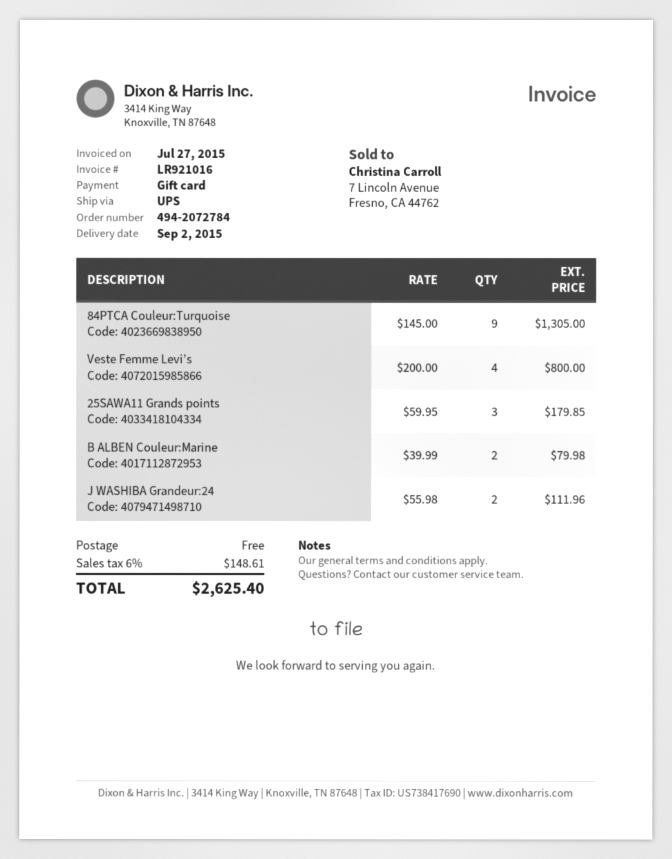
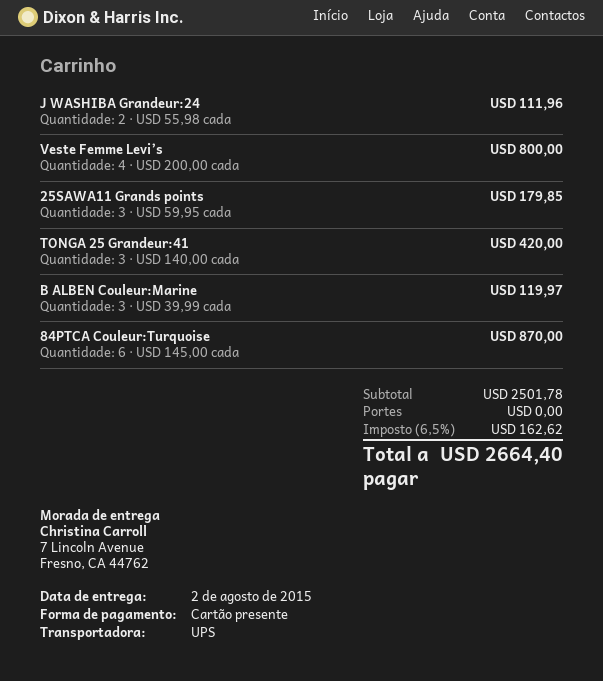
delivery date: 2015-09-02 -> 2015-08-02
84PTCA Couleur:Turquoise: 9 x 145.00 = 1305.00 -> 6 x 145.00 = 870.00
B ALBEN Couleur:Marine: 2 x 39.99 = 79.98 -> 3 x 39.99 = 119.97
TONGA 25 Grandeur:41: none -> 3 x 140.00 = 420.00
tax: 6% = 148.61 -> 6.5% = 162.62
total: 2625.40 -> 2664.40

